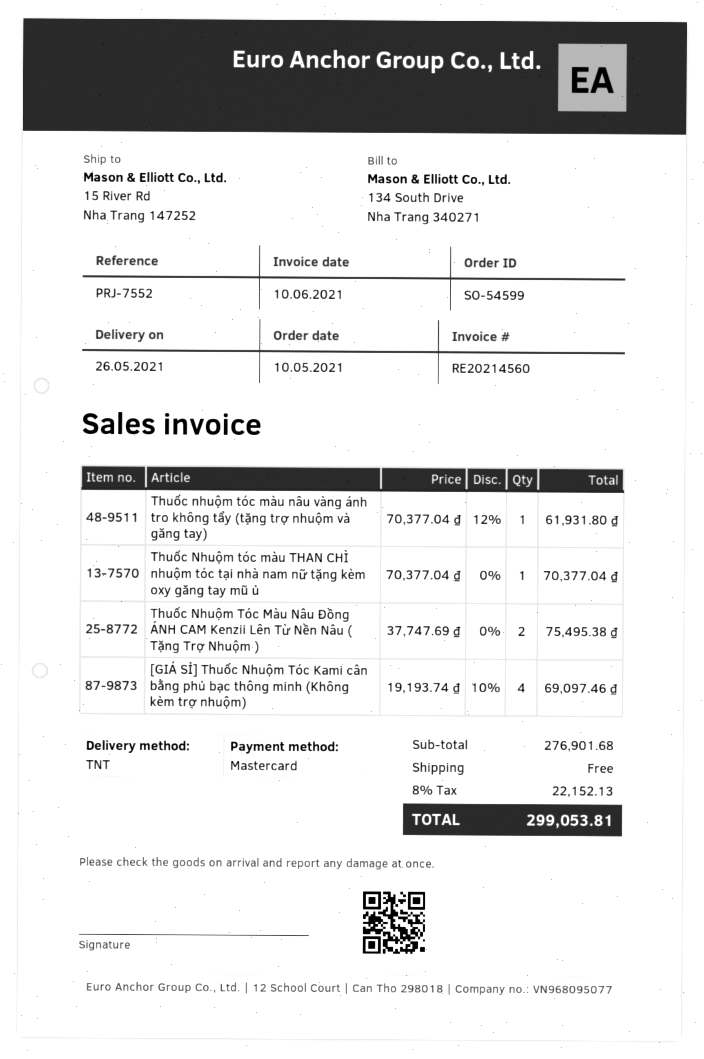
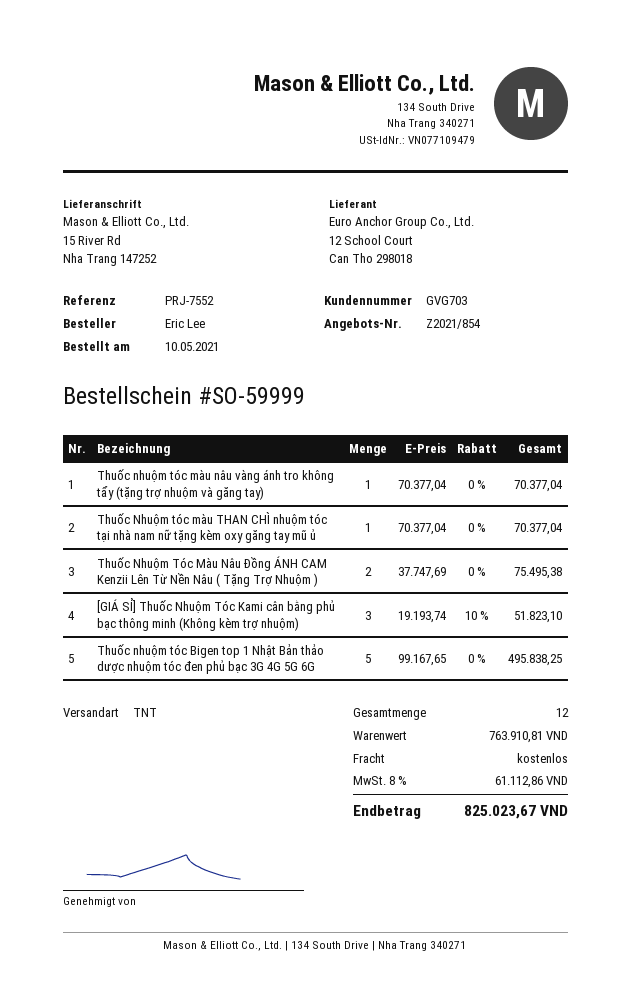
order number: SO-54599 -> SO-59999
Thuốc nhuộm tóc màu nâu vàng ánh tro không tẩy (tặng trợ nhuộm và găng tay): 1 x 70377.04 - 12% = 61931.80 -> 1 x 70377.04 = 70377.04
[GIÁ SỈ] Thuốc Nhuộm Tóc Kami cân bằng phủ bạc thông minh (Không kèm trợ nhuộm): 4 x 19193.74 - 10% = 69097.46 -> 3 x 19193.74 - 10% = 51823.10
Thuốc nhuộm tóc Bigen top 1 Nhật Bản thảo dược nhuộm tóc đen phủ bạc 3G 4G 5G 6G: none -> 5 x 99167.65 = 495838.25
subtotal: 276901.68 -> 763910.81
tax: 8% = 22152.13 -> 8% = 61112.86
total: 299053.81 -> 825023.67

